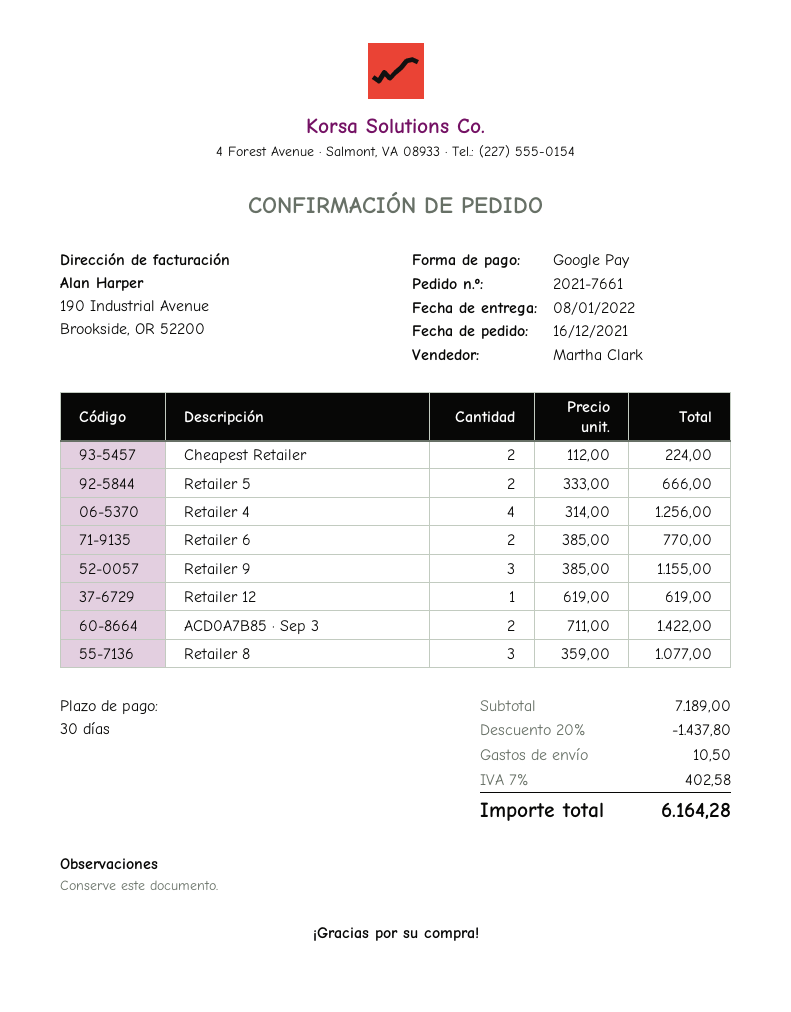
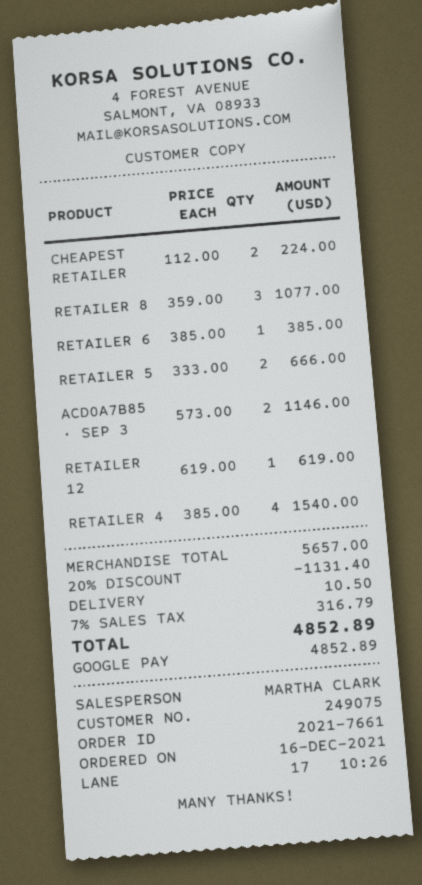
Retailer 4: 4 x 314.00 = 1256.00 -> 4 x 385.00 = 1540.00
Retailer 6: 2 x 385.00 = 770.00 -> 1 x 385.00 = 385.00
Retailer 9: 3 x 385.00 = 1155.00 -> none
ACD0A7B85 · Sep 3: 2 x 711.00 = 1422.00 -> 2 x 573.00 = 1146.00
subtotal: 7189.00 -> 5657.00
discount: 20% = 1437.80 -> 20% = 1131.40
tax: 7% = 402.58 -> 7% = 316.79
total: 6164.28 -> 4852.89

